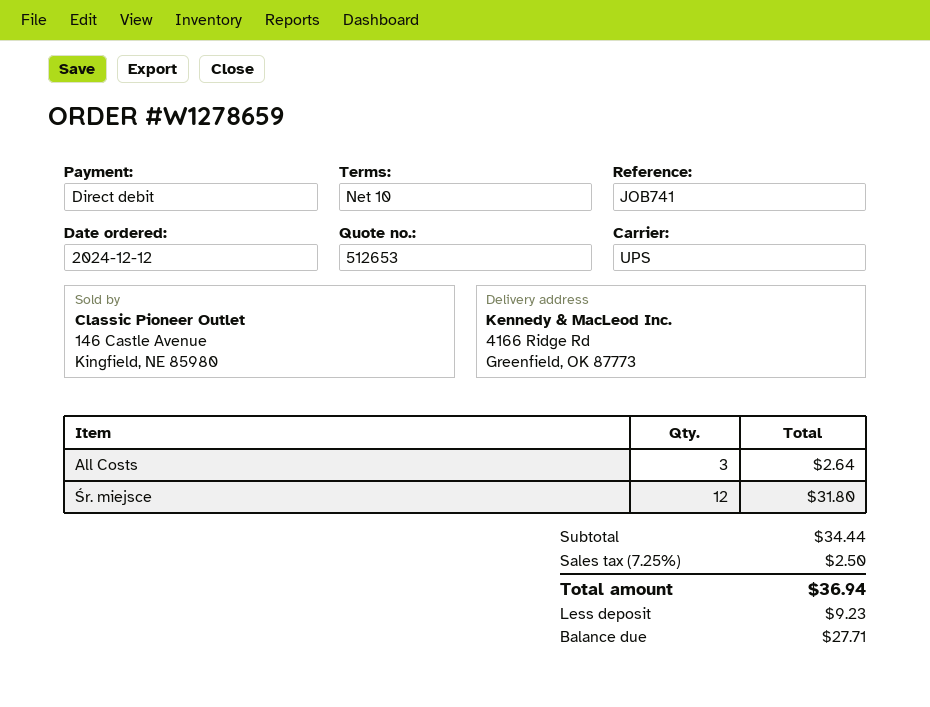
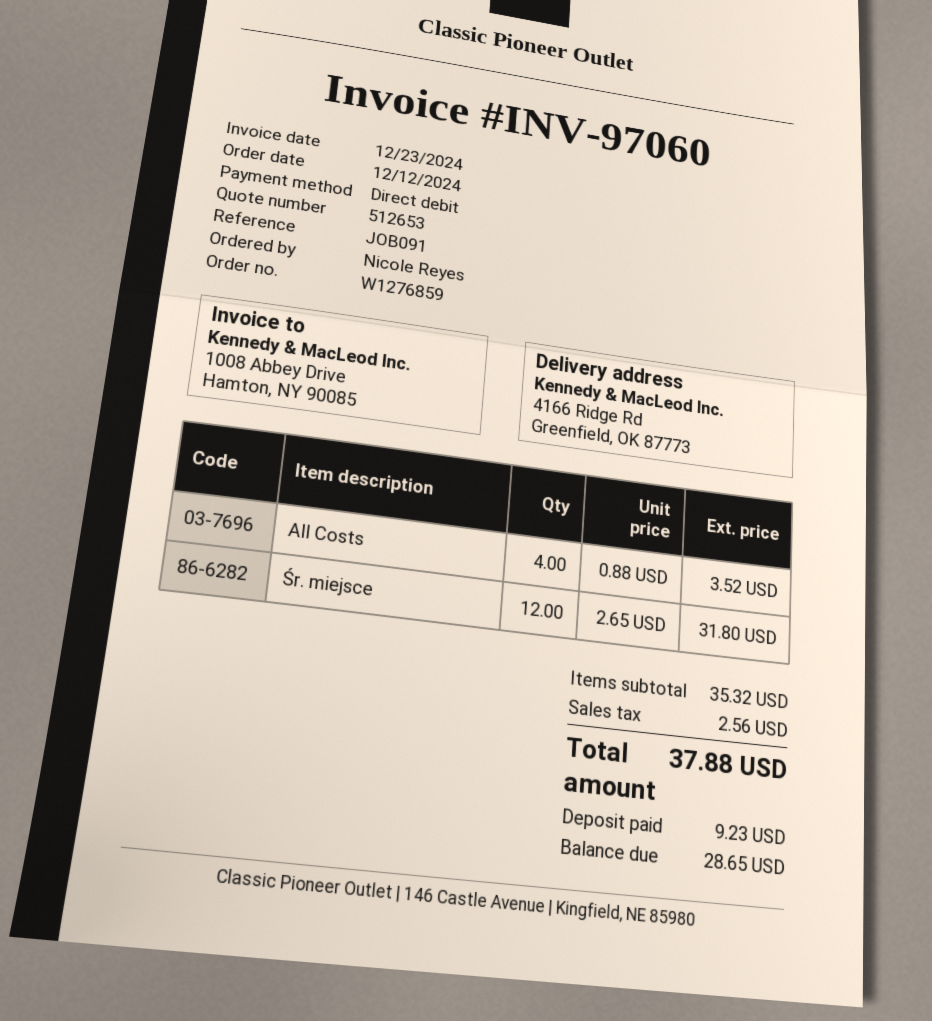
order number: W1278659 -> W1276859
reference: JOB741 -> JOB091
All Costs: 3 for 2.64 -> 4 for 3.52
subtotal: 34.44 -> 35.32
tax: 2.50 -> 2.56
total: 36.94 -> 37.88
balance: 27.71 -> 28.65

